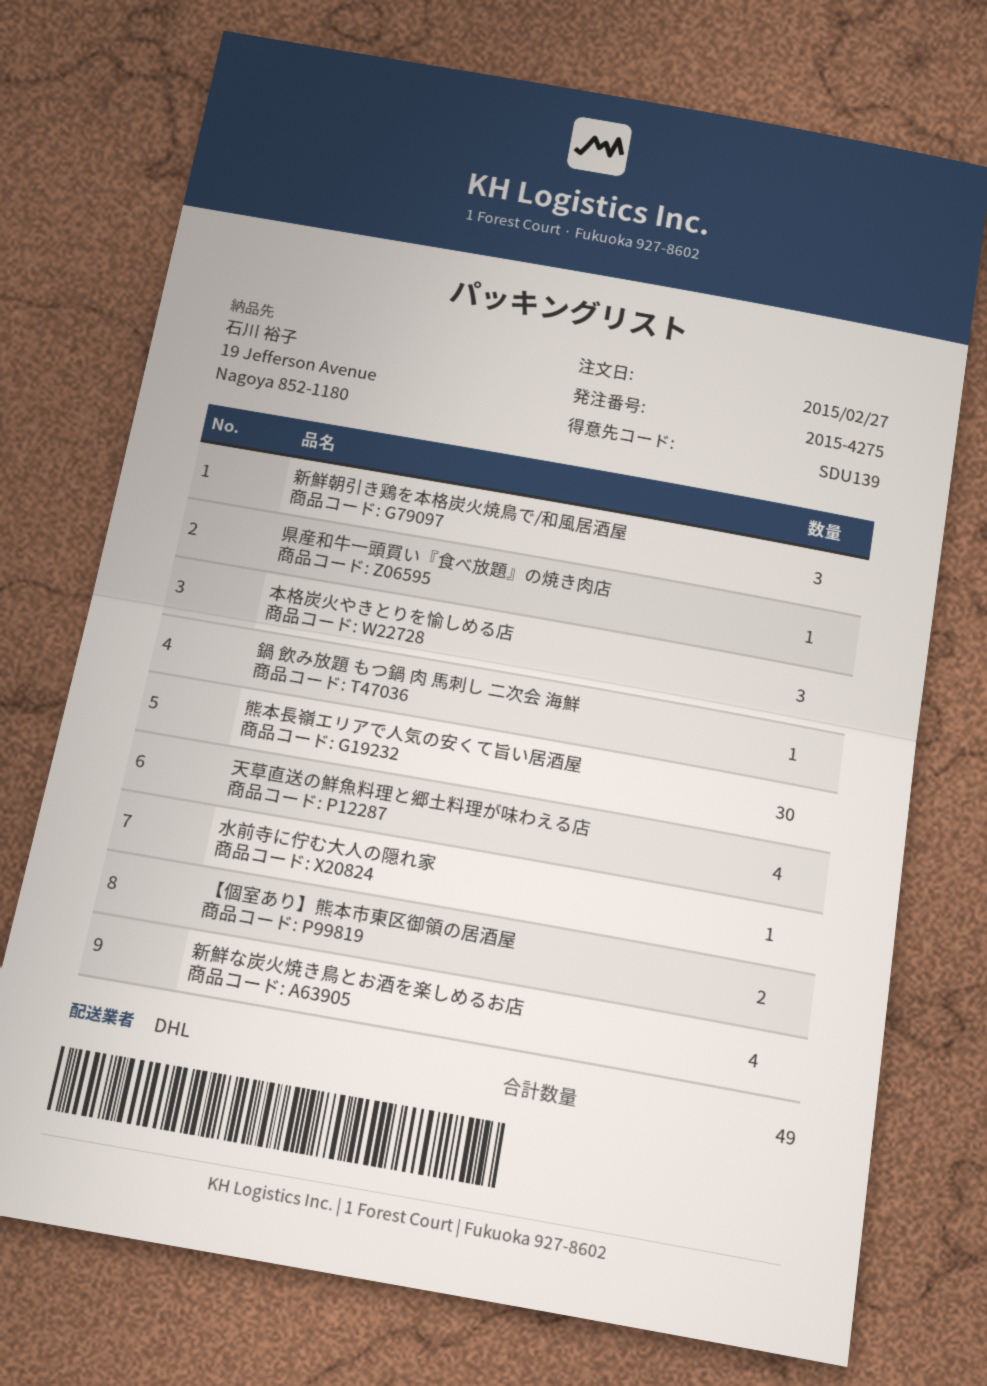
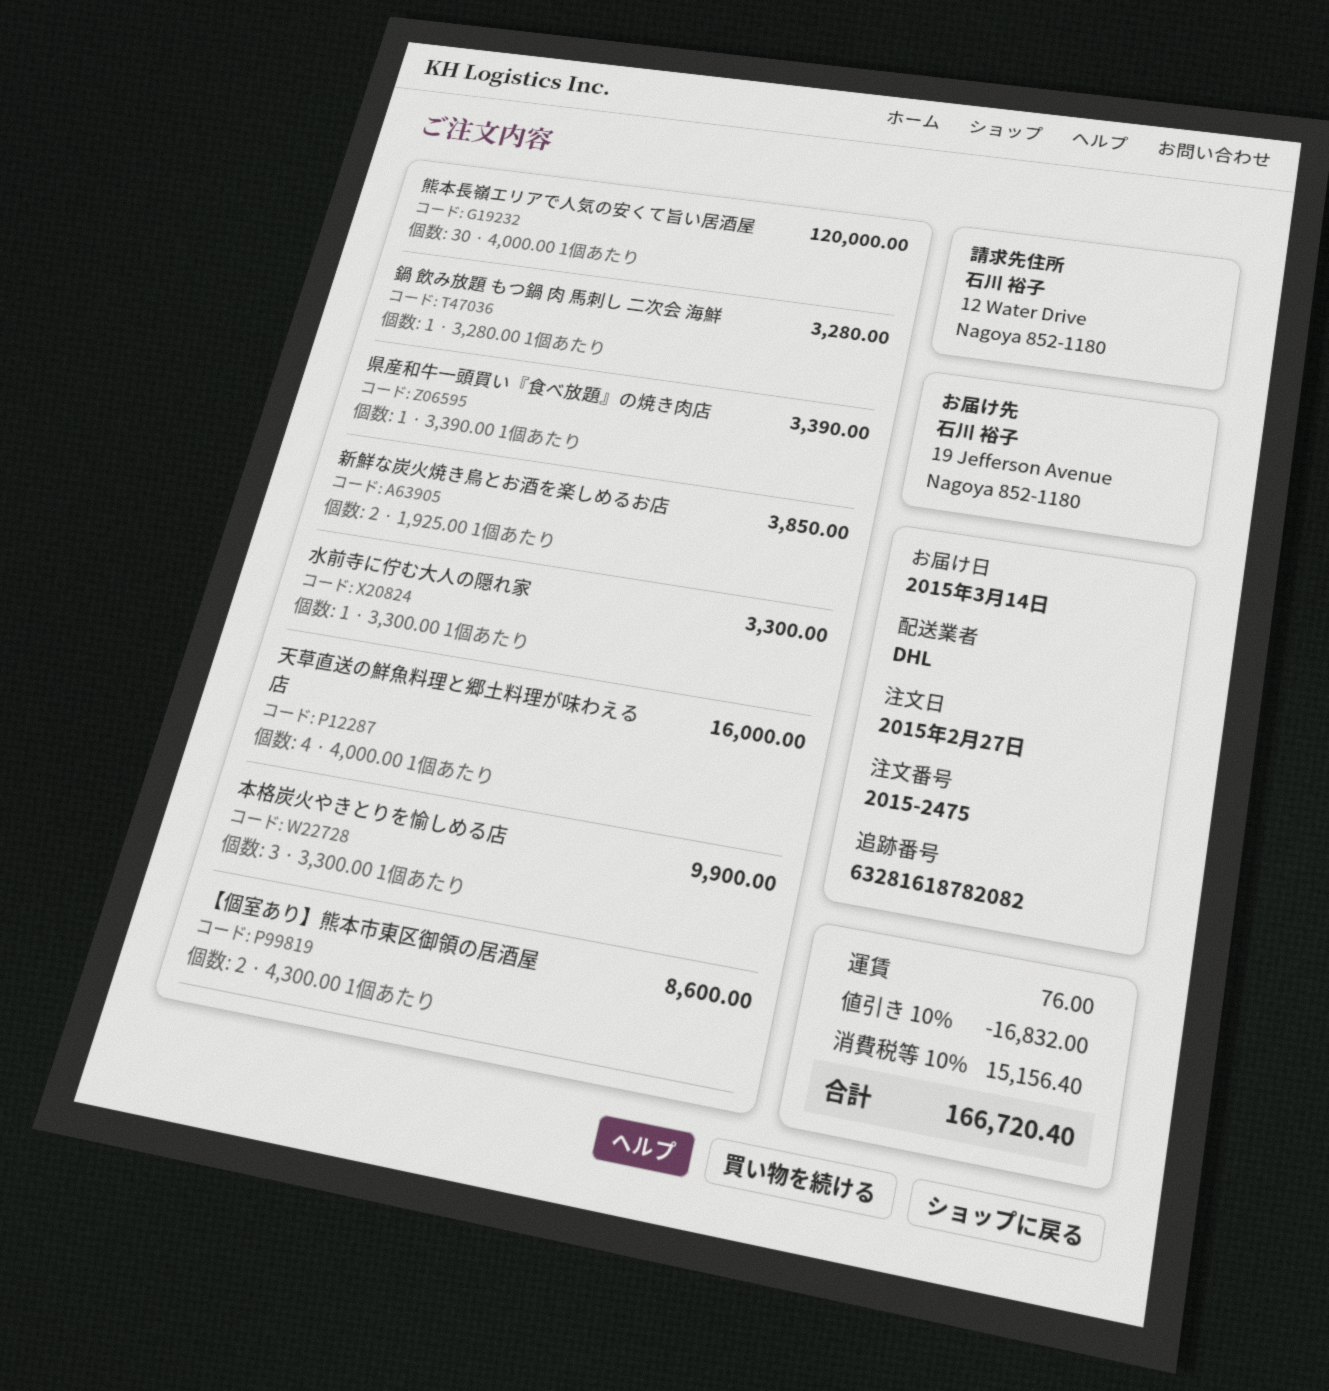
order number: 2015-4275 -> 2015-2475
新鮮朝引き鶏を本格炭火焼鳥で/和風居酒屋: 3 -> none
新鮮な炭火焼き鳥とお酒を楽しめるお店: 4 -> 2

